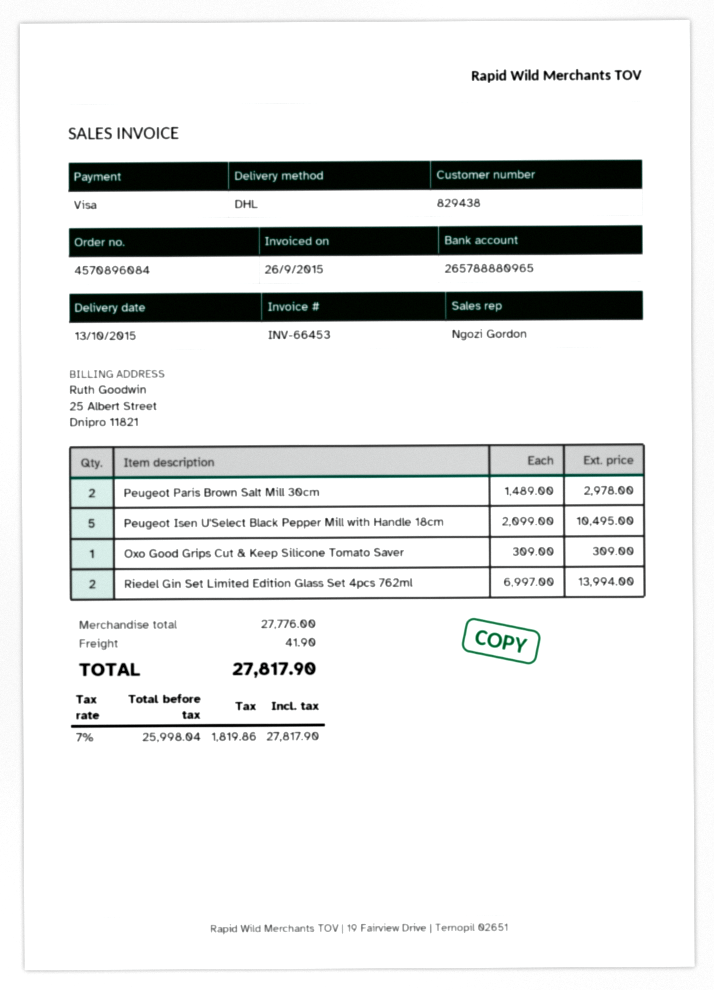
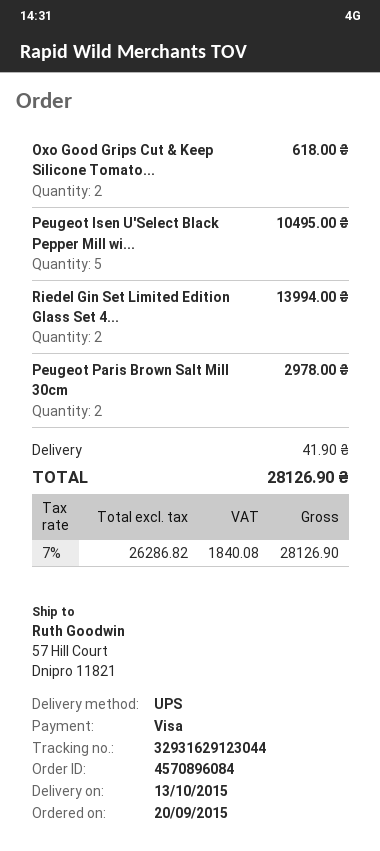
shipping method: DHL -> UPS
Oxo Good Grips Cut & Keep Silicone Tomato Saver: 1 for 309.00 -> 2 for 618.00
net: 25998.04 -> 26286.82
tax: 7% = 1819.86 -> 7% = 1840.08
total: 27817.90 -> 28126.90

